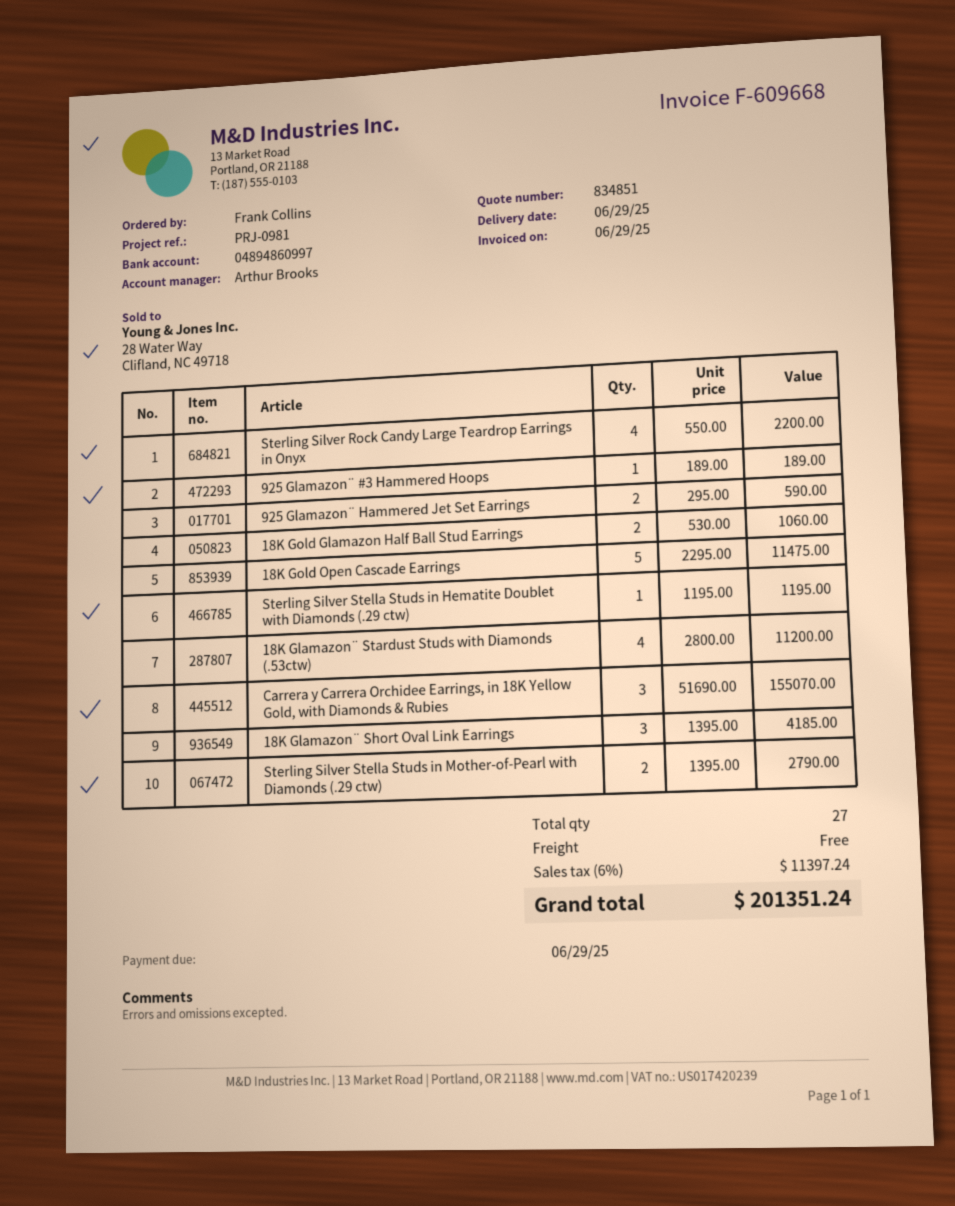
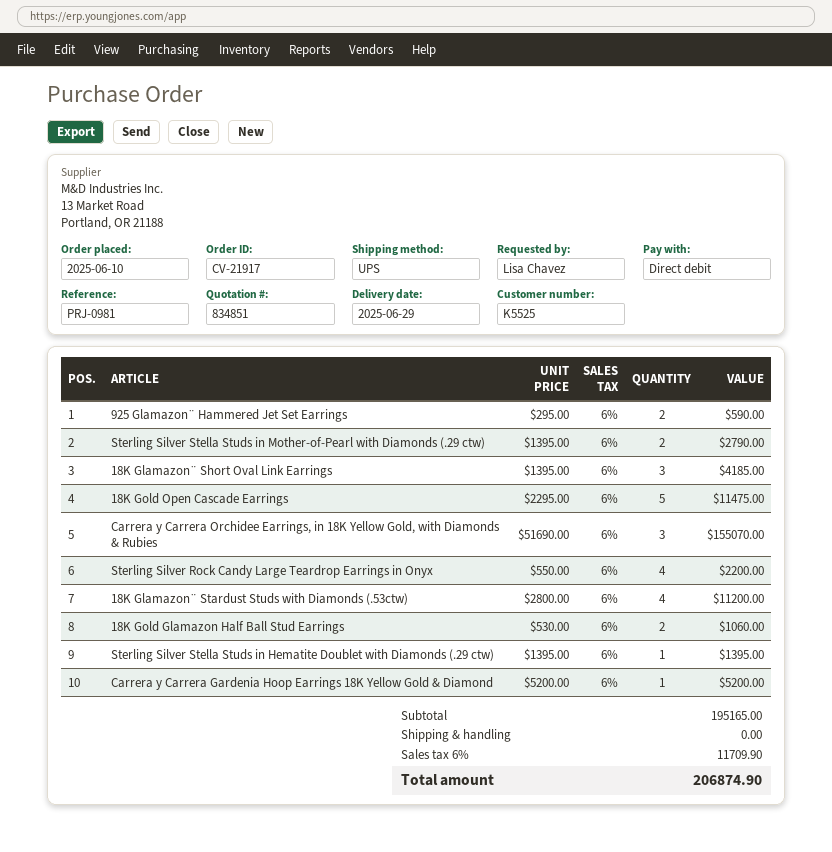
ordered by: Frank Collins -> Lisa Chavez
925 Glamazon¨ #3 Hammered Hoops: 1 x 189.00 = 189.00 -> none
Sterling Silver Stella Studs in Hematite Doublet with Diamonds (.29 ctw): 1 x 1195.00 = 1195.00 -> 1 x 1395.00 = 1395.00
Carrera y Carrera Gardenia Hoop Earrings 18K Yellow Gold & Diamond: none -> 1 x 5200.00 = 5200.00
tax: 6% = 11397.24 -> 6% = 11709.90
total: 201351.24 -> 206874.90

